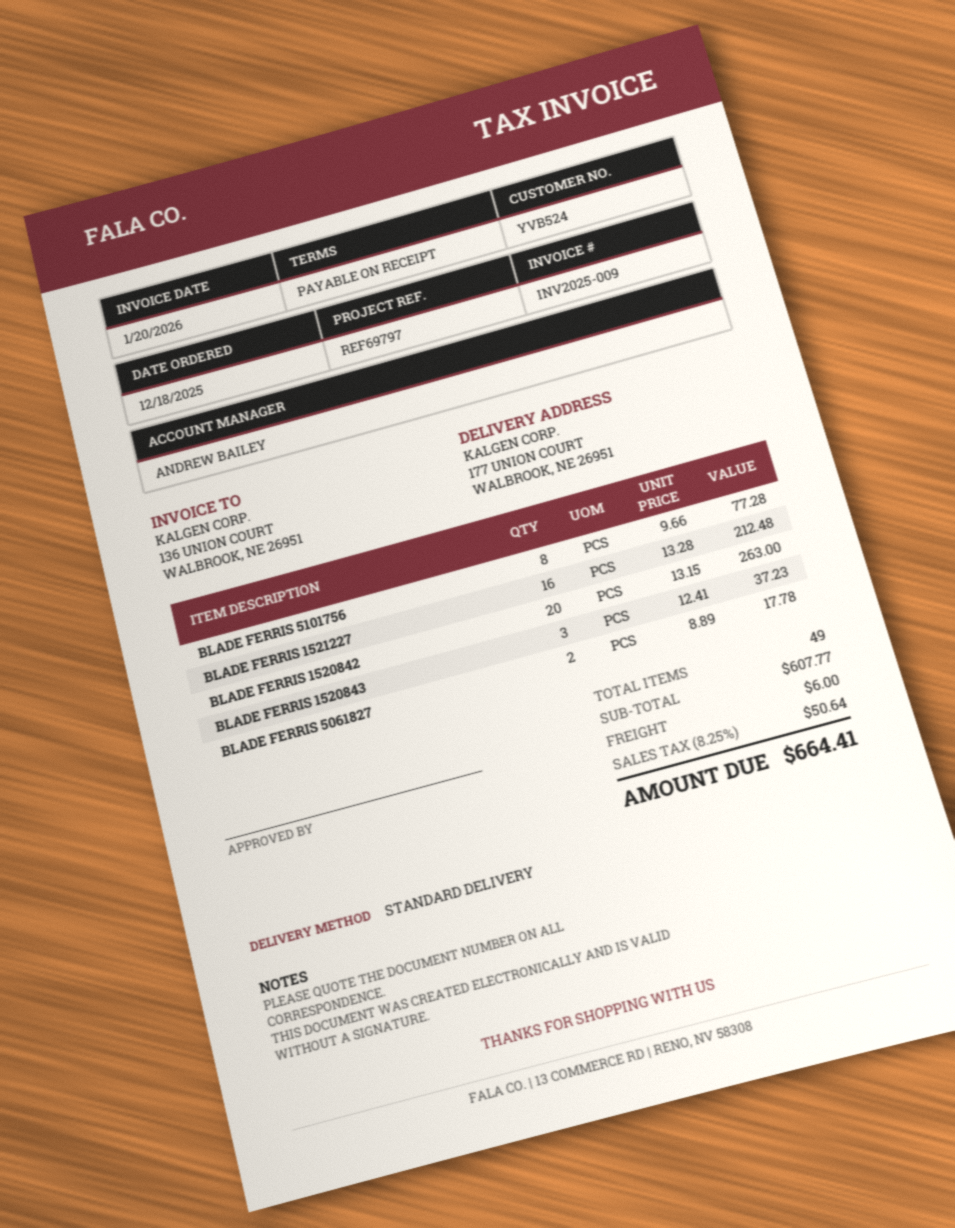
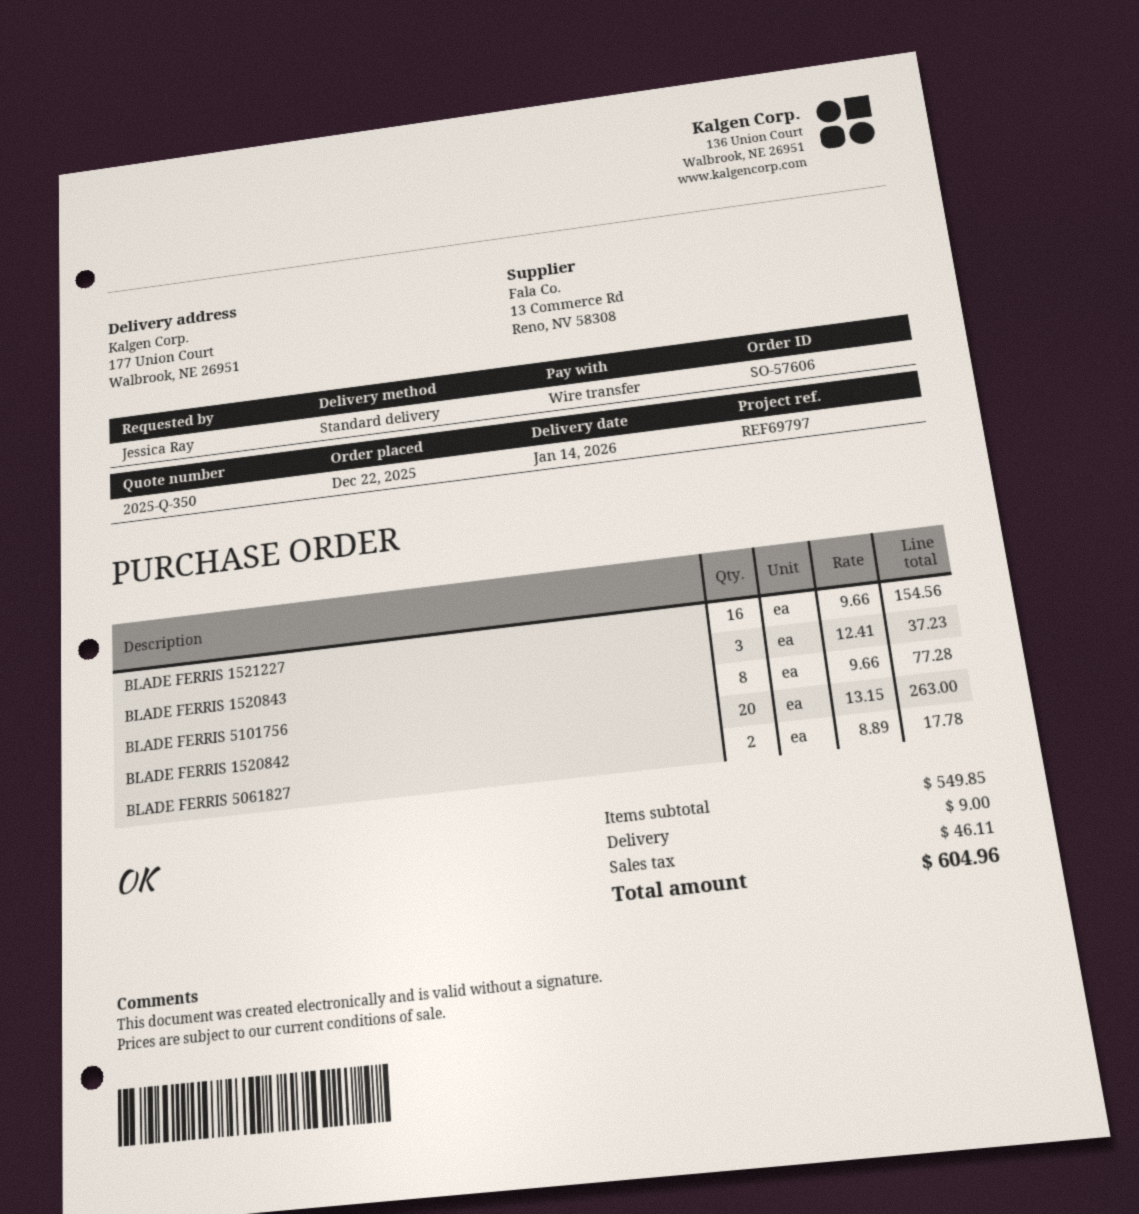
order date: 2025-12-18 -> 2025-12-22
BLADE FERRIS 1521227: 16 x 13.28 = 212.48 -> 16 x 9.66 = 154.56
subtotal: 607.77 -> 549.85
shipping: 6.00 -> 9.00
tax: 50.64 -> 46.11
total: 664.41 -> 604.96

